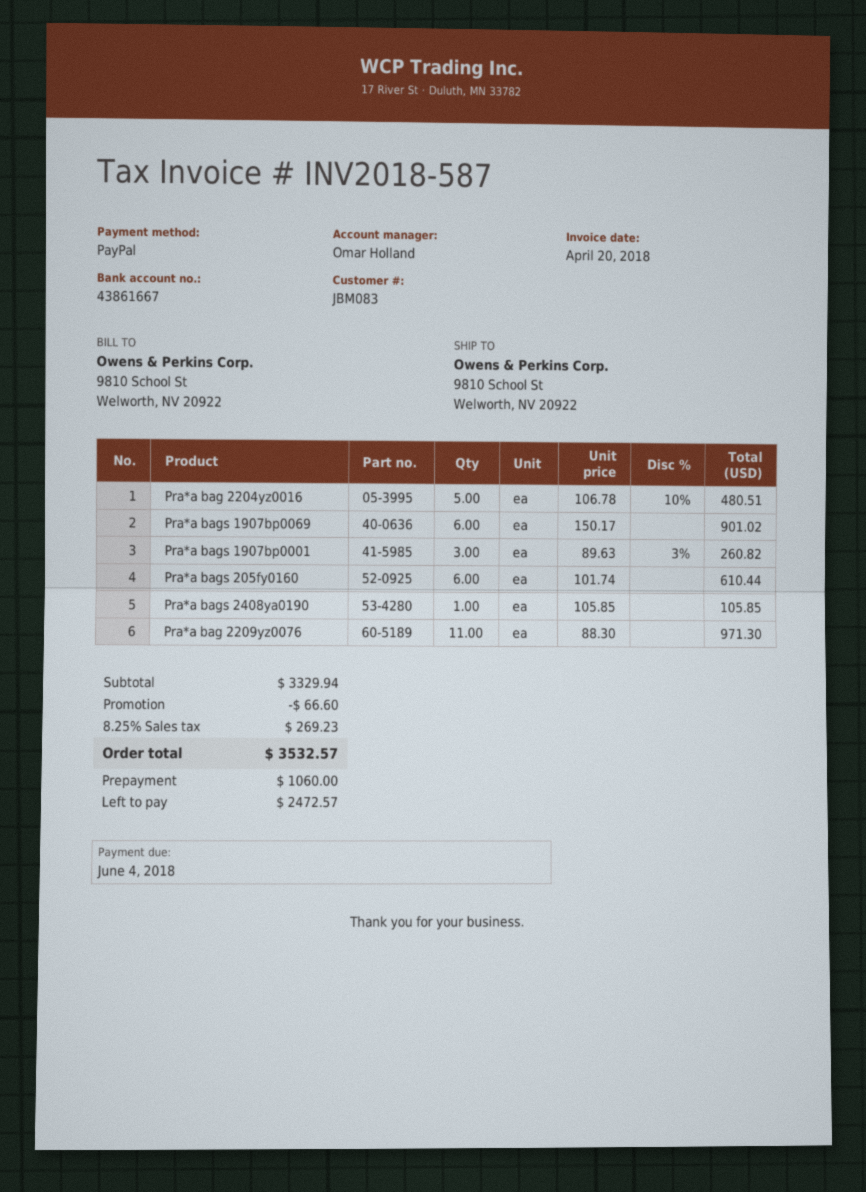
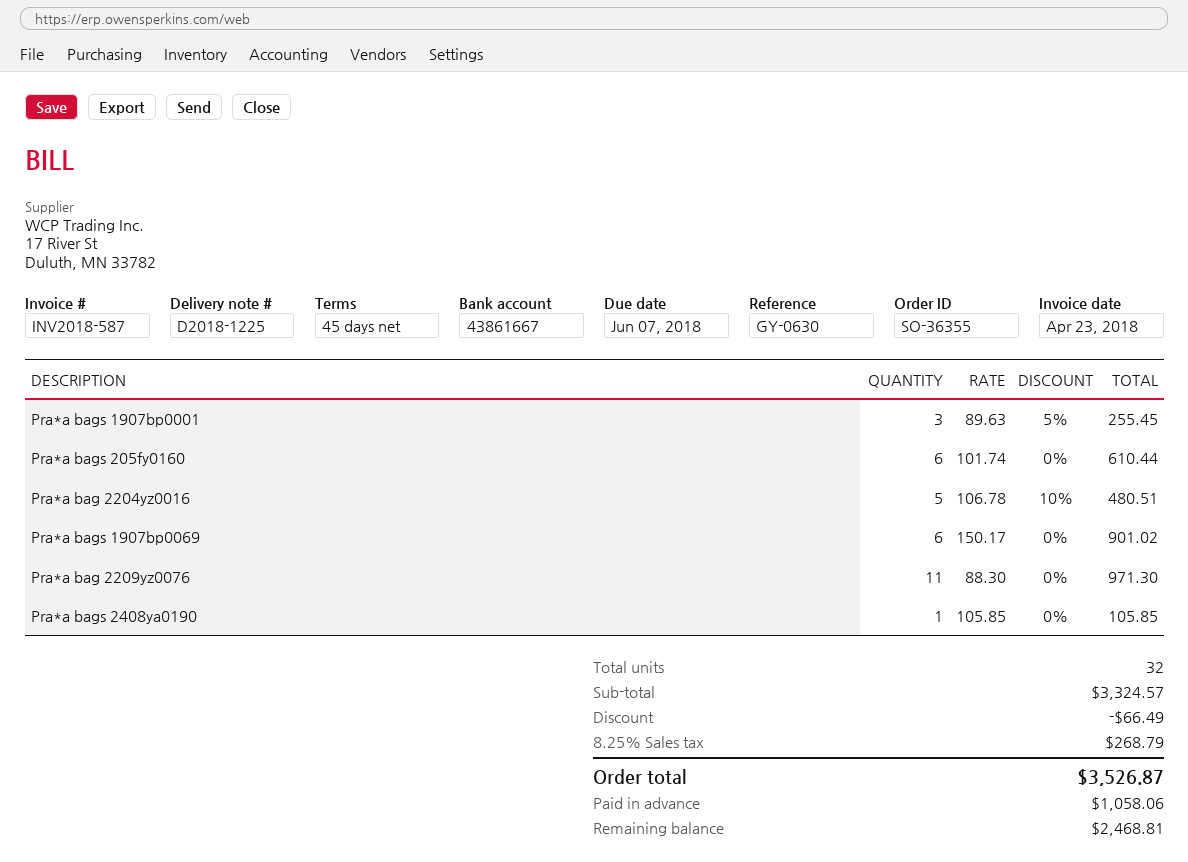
invoice date: 2018-04-20 -> 2018-04-23
due date: 2018-06-04 -> 2018-06-07
Pra*a bags 1907bp0001: 3 x 89.63 - 3% = 260.82 -> 3 x 89.63 - 5% = 255.45
subtotal: 3329.94 -> 3324.57
discount: 66.60 -> 66.49
tax: 8.25% = 269.23 -> 8.25% = 268.79
total: 3532.57 -> 3526.87
deposit: 1060.00 -> 1058.06
balance: 2472.57 -> 2468.81

